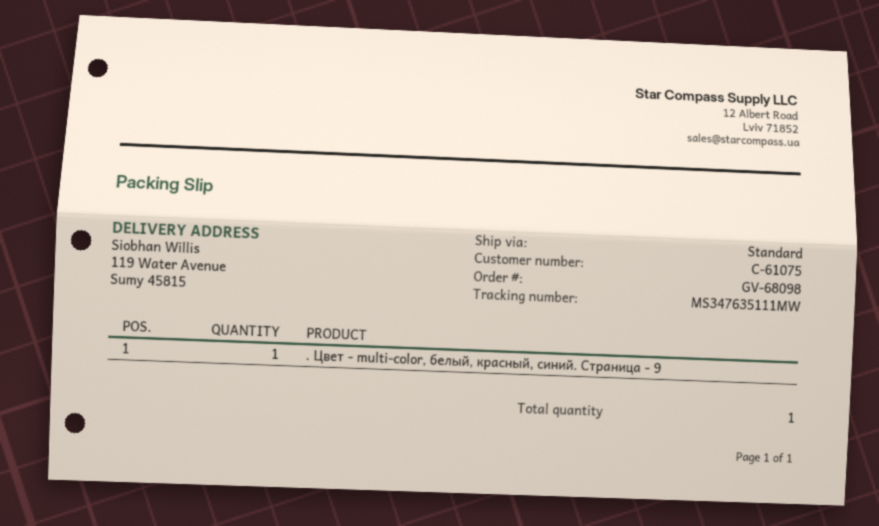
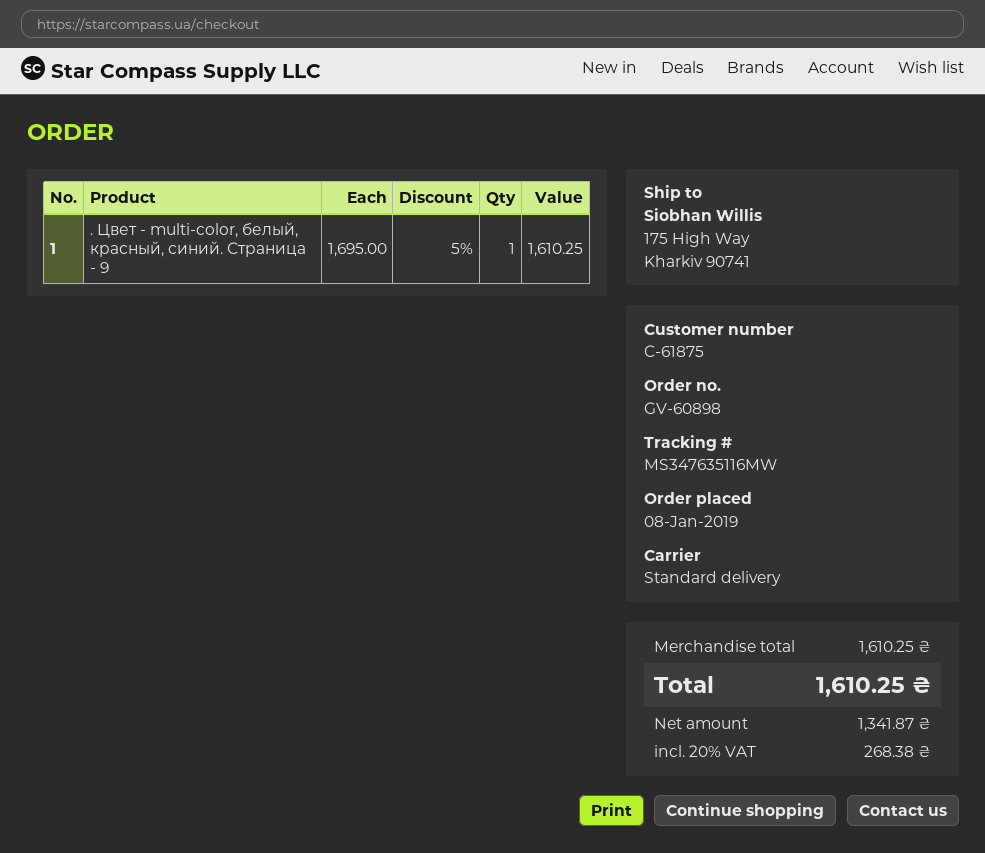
order number: GV-68098 -> GV-60898
customer number: C-61075 -> C-61875
tracking number: MS347635111MW -> MS347635116MW
ship to: 119 Water Avenue, Sumy 45815 -> 175 High Way, Kharkiv 90741

